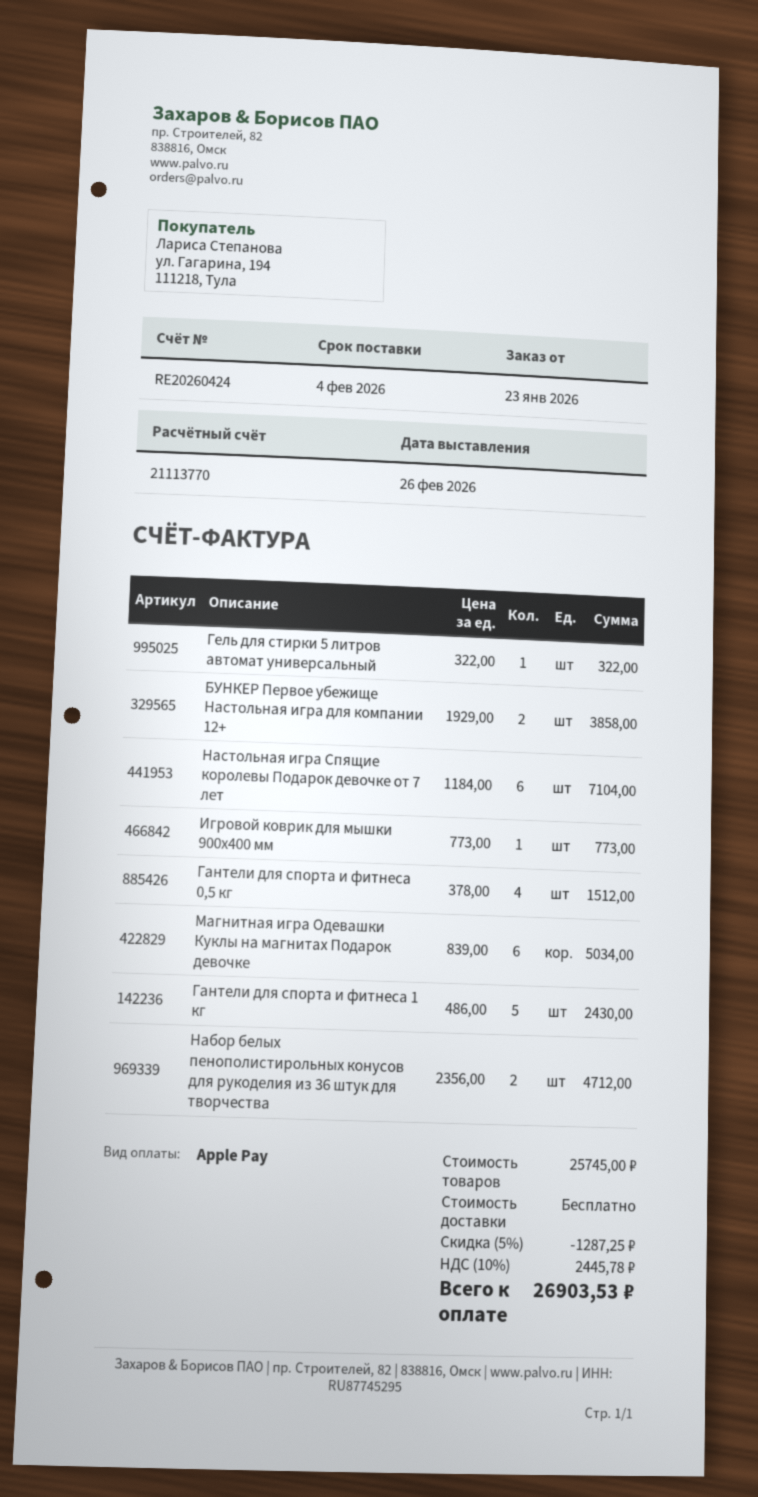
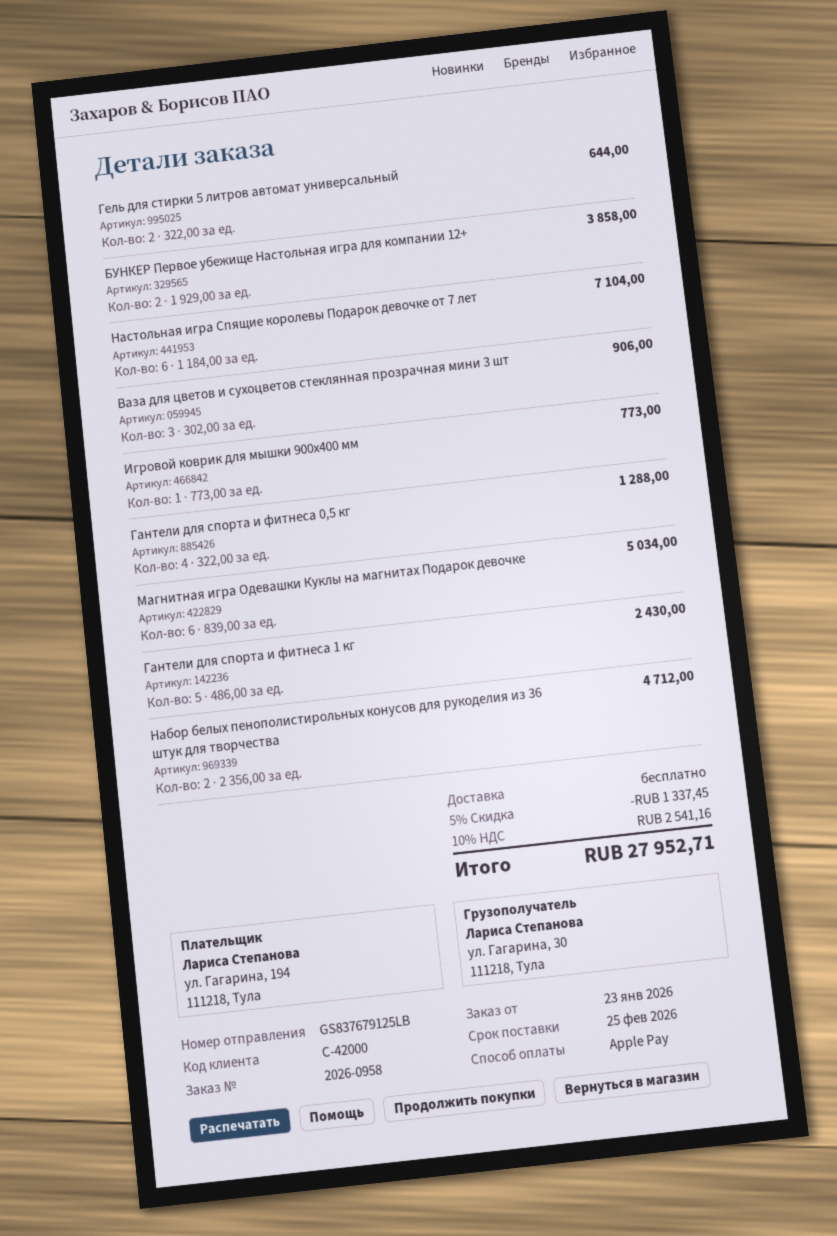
delivery date: 2026-02-04 -> 2026-02-25
Гель для стирки 5 литров автомат универсальный: 1 x 322.00 = 322.00 -> 2 x 322.00 = 644.00
Гантели для спорта и фитнеса 0,5 кг: 4 x 378.00 = 1512.00 -> 4 x 322.00 = 1288.00
Ваза для цветов и сухоцветов стеклянная прозрачная мини 3 шт: none -> 3 x 302.00 = 906.00
discount: 5% = 1287.25 -> 5% = 1337.45
tax: 10% = 2445.78 -> 10% = 2541.16
total: 26903.53 -> 27952.71

